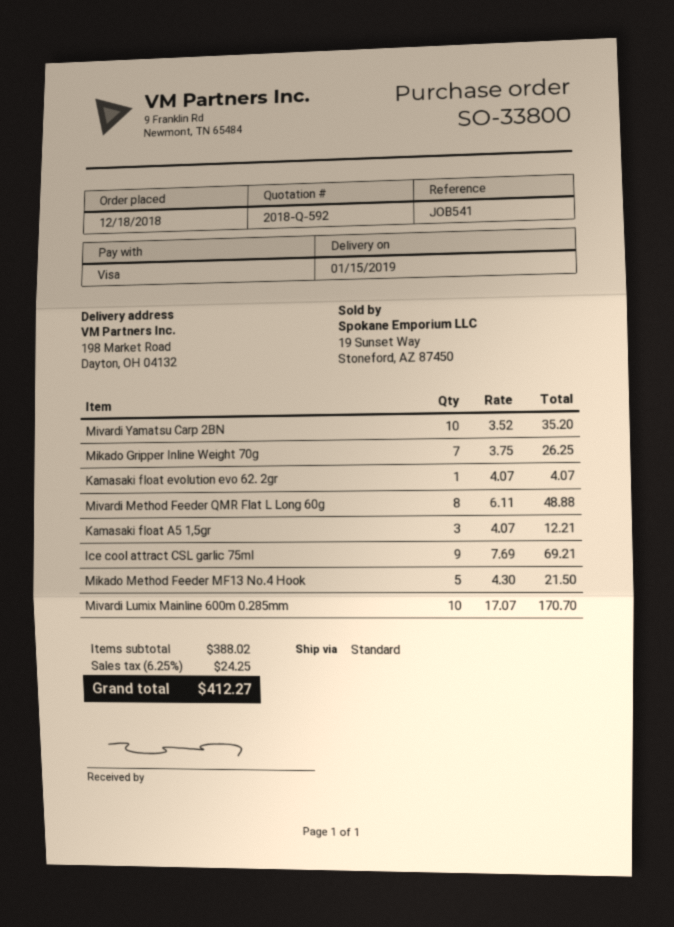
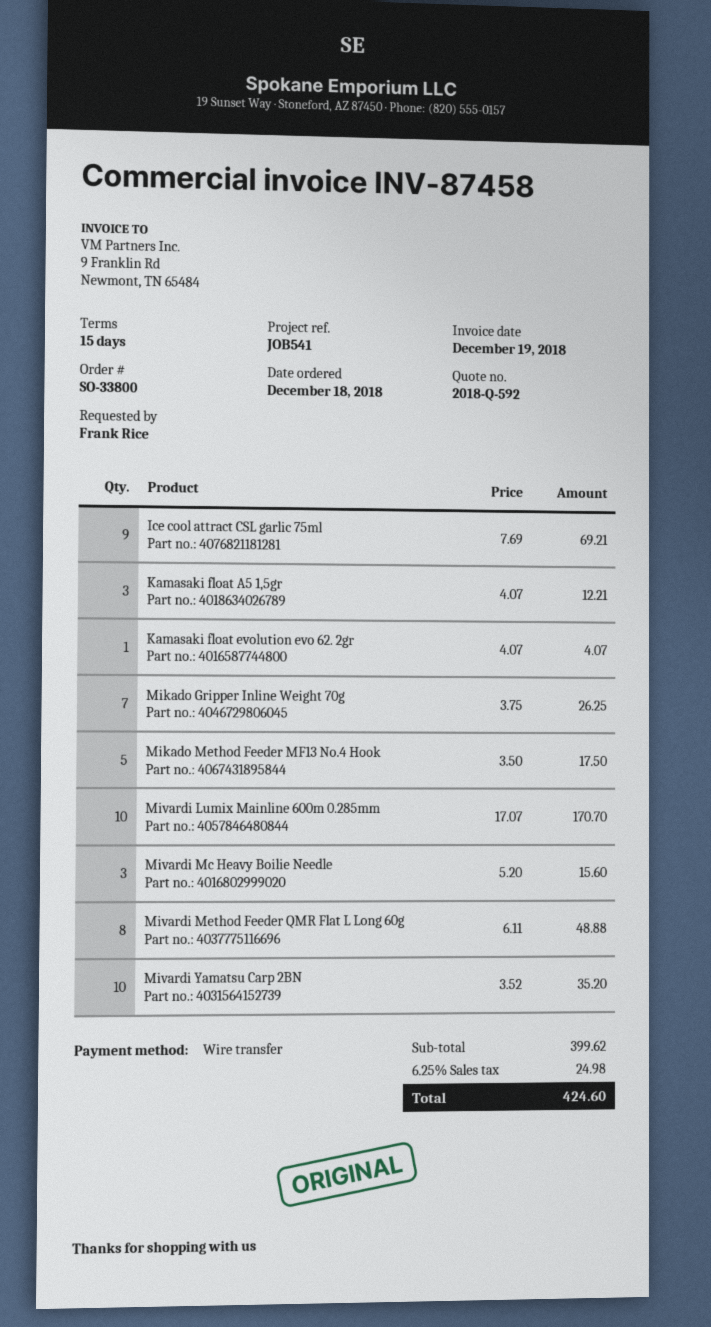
payment method: Visa -> bank transfer
Mikado Method Feeder MF13 No.4 Hook: 5 x 4.30 = 21.50 -> 5 x 3.50 = 17.50
Mivardi Mc Heavy Boilie Needle: none -> 3 x 5.20 = 15.60
subtotal: 388.02 -> 399.62
tax: 6.25% = 24.25 -> 6.25% = 24.98
total: 412.27 -> 424.60

